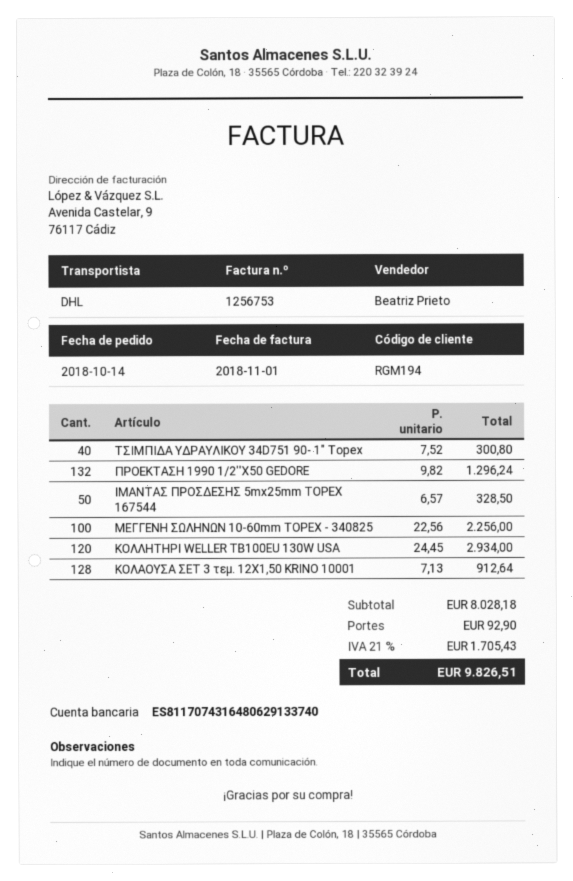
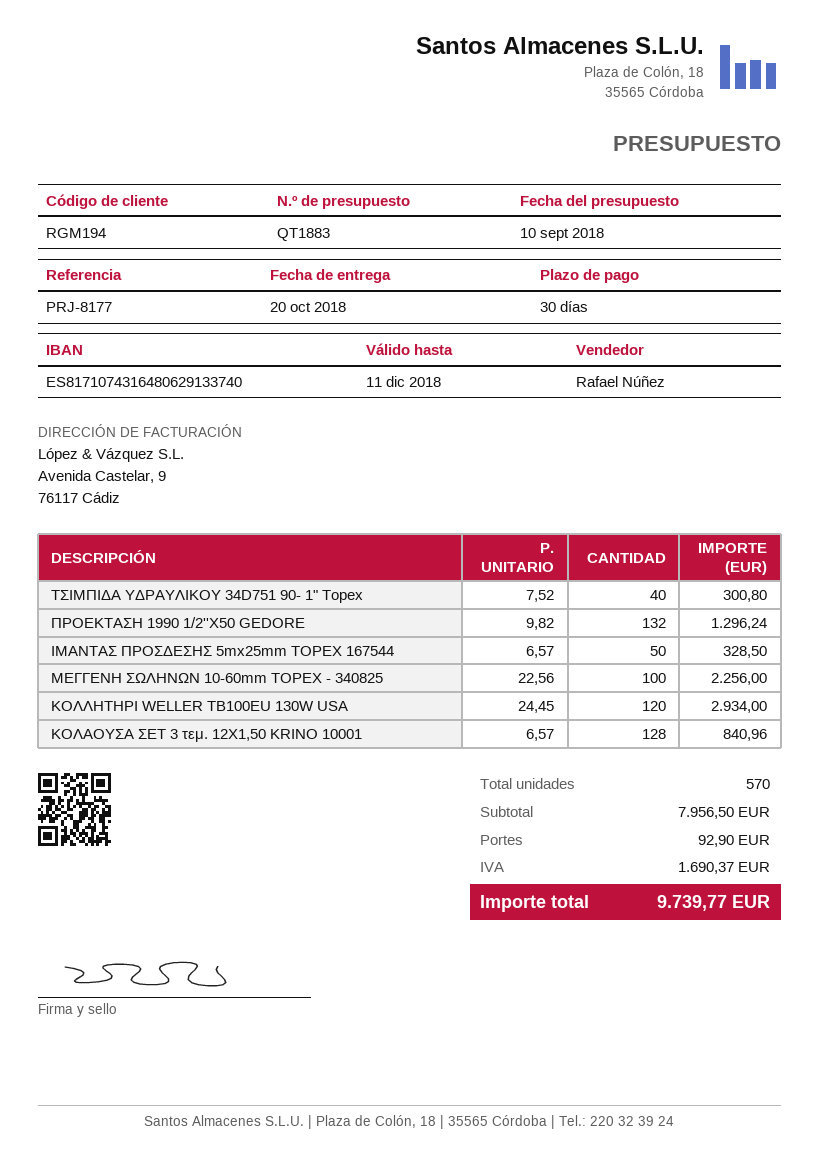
sales rep: Beatriz Prieto -> Rafael Núñez
bank account: ES8117074316480629133740 -> ES8171074316480629133740
ΚΟΛΑΟΥΣΑ ΣΕΤ 3 τεμ. 12Χ1,50 KRINO 10001: 128 x 7.13 = 912.64 -> 128 x 6.57 = 840.96
subtotal: 8028.18 -> 7956.50
tax: 1705.43 -> 1690.37
total: 9826.51 -> 9739.77

